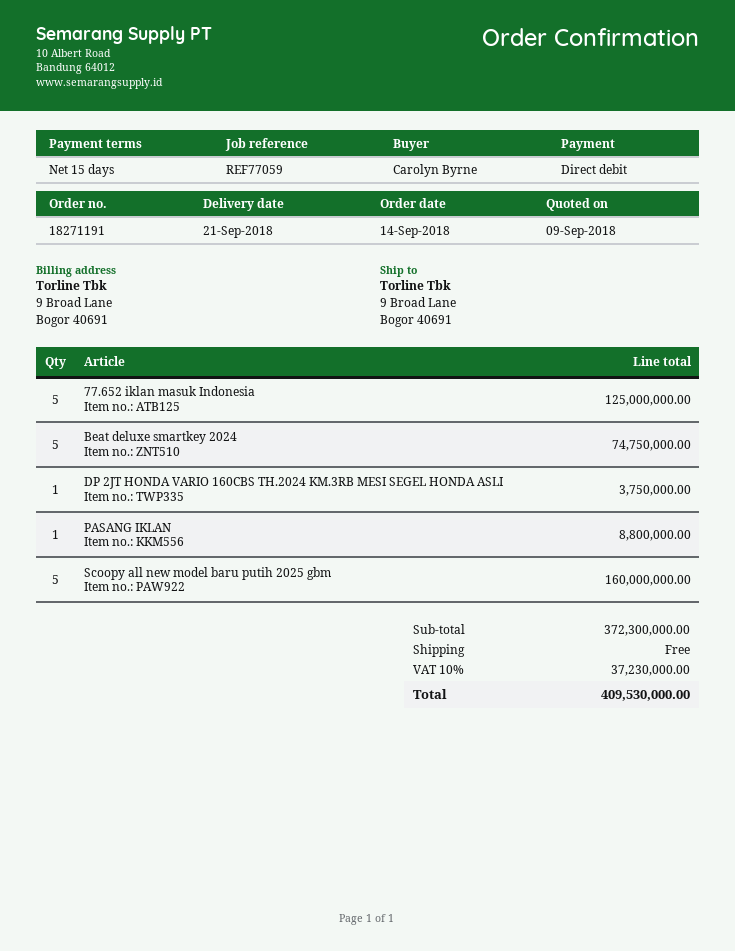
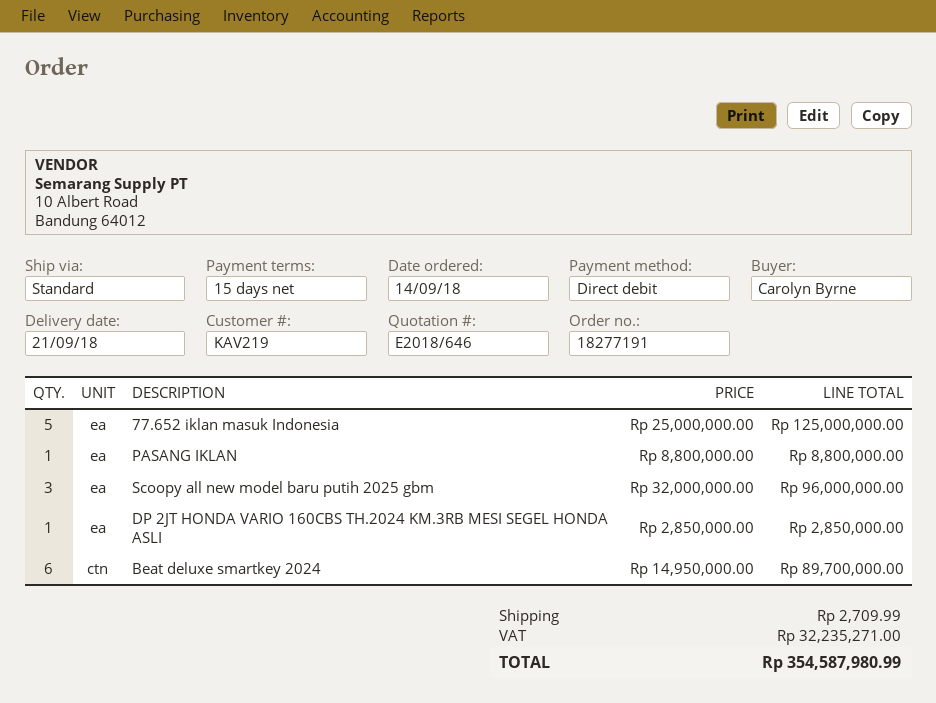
order number: 18271191 -> 18277191
Beat deluxe smartkey 2024: 5 for 74750000.00 -> 6 for 89700000.00
DP 2JT HONDA VARIO 160CBS TH.2024 KM.3RB MESI SEGEL HONDA ASLI: 1 for 3750000.00 -> 1 for 2850000.00
Scoopy all new model baru putih 2025 gbm: 5 for 160000000.00 -> 3 for 96000000.00
shipping: 0.00 -> 2709.99
tax: 37230000.00 -> 32235271.00
total: 409530000.00 -> 354587980.99

